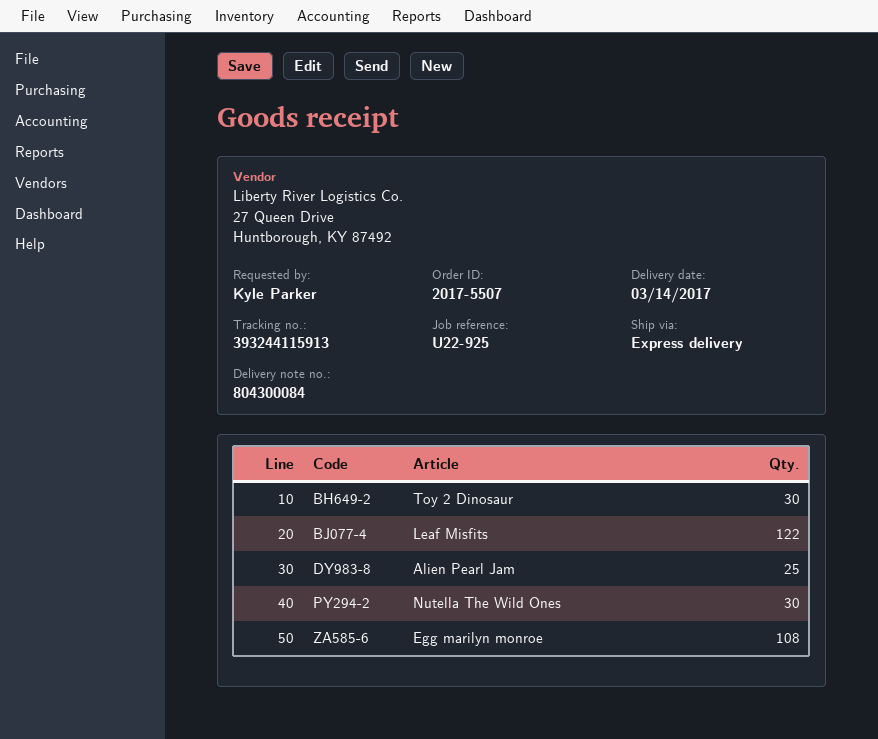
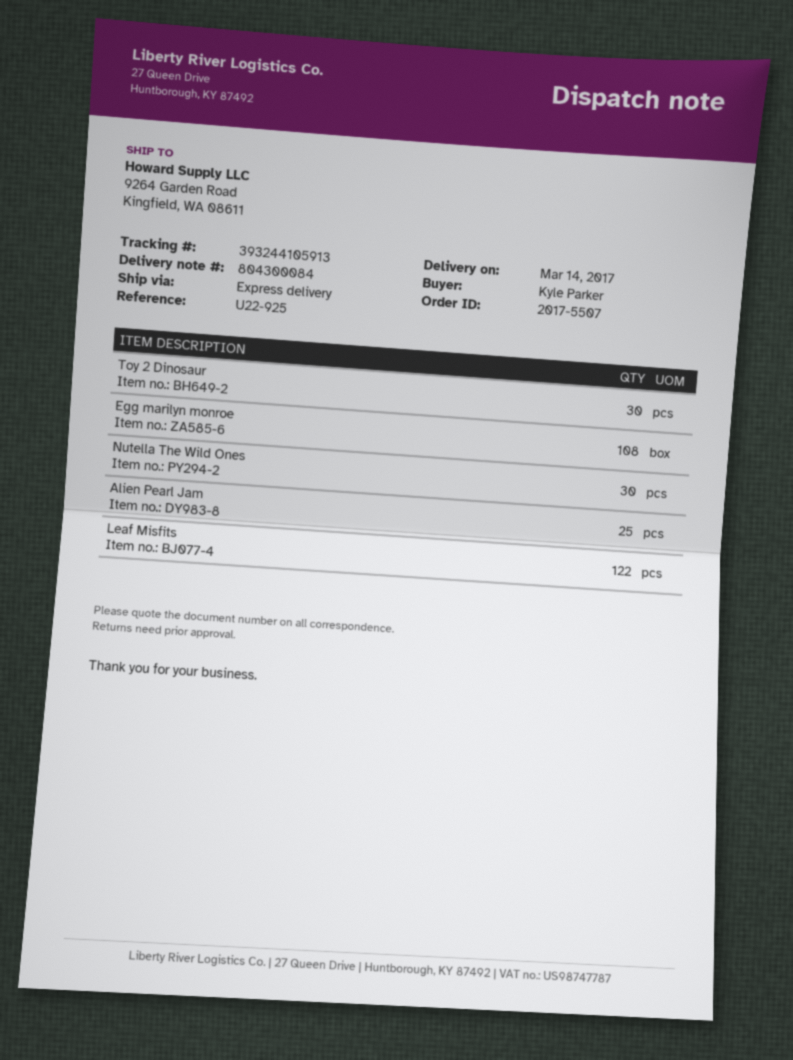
tracking number: 393244115913 -> 393244105913

